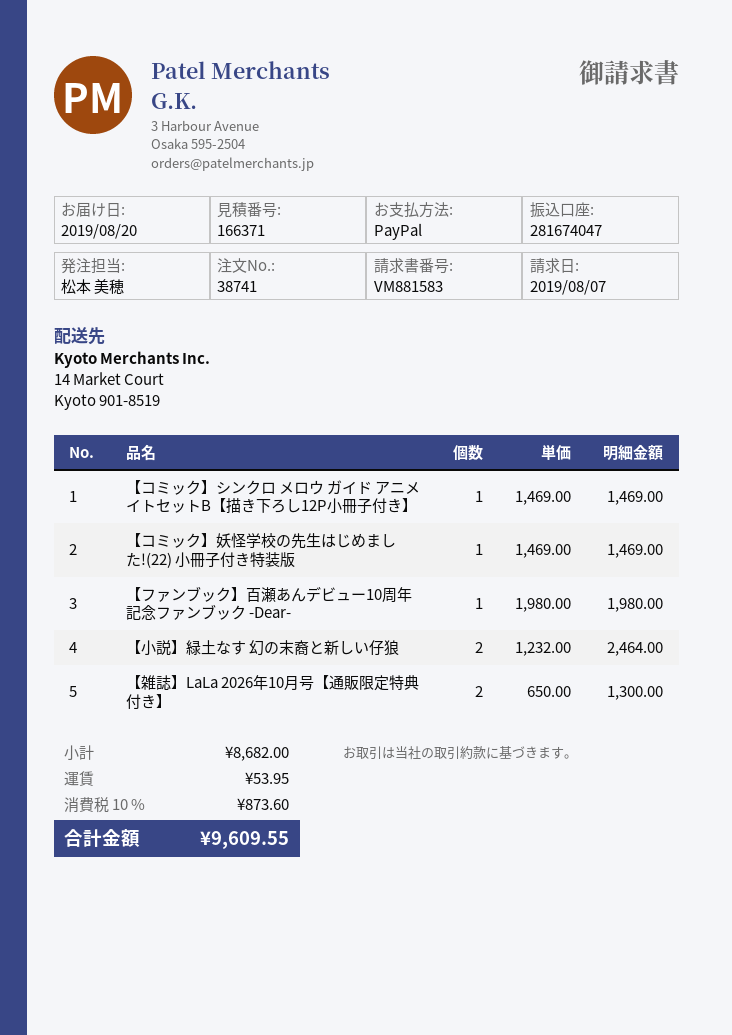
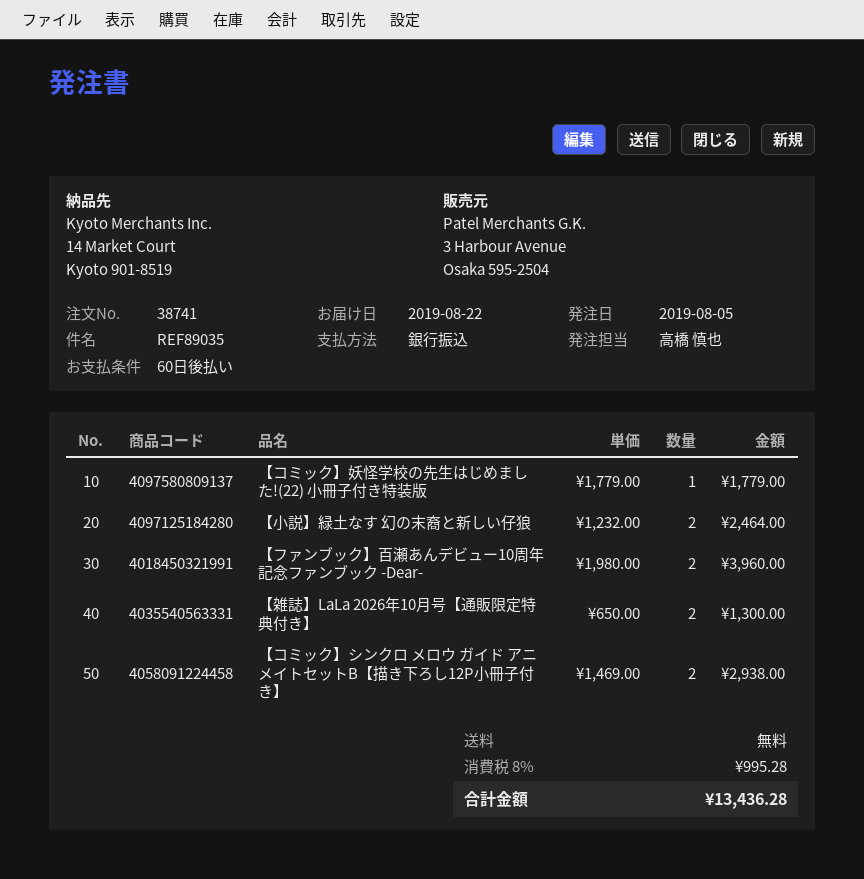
delivery date: 2019-08-20 -> 2019-08-22
ordered by: 松本 美穂 -> 高橋 慎也
payment method: PayPal -> bank transfer
【コミック】シンクロ メロウ ガイド アニメイトセットB【描き下ろし12P小冊子付き】: 1 x 1469.00 = 1469.00 -> 2 x 1469.00 = 2938.00
【コミック】妖怪学校の先生はじめました!(22) 小冊子付き特装版: 1 x 1469.00 = 1469.00 -> 1 x 1779.00 = 1779.00
【ファンブック】百瀬あんデビュー10周年記念ファンブック -Dear-: 1 x 1980.00 = 1980.00 -> 2 x 1980.00 = 3960.00
shipping: 53.95 -> 0.00
tax: 10% = 873.60 -> 8% = 995.28
total: 9609.55 -> 13436.28

